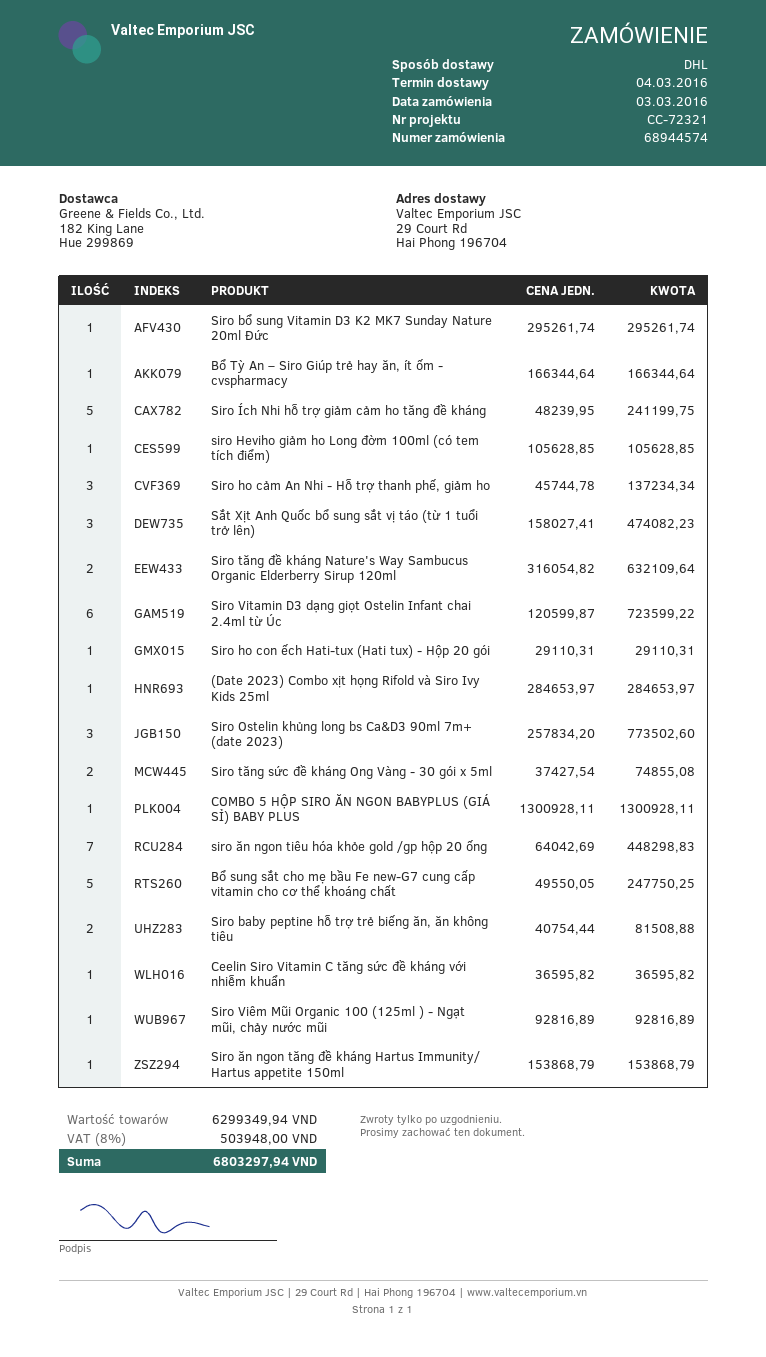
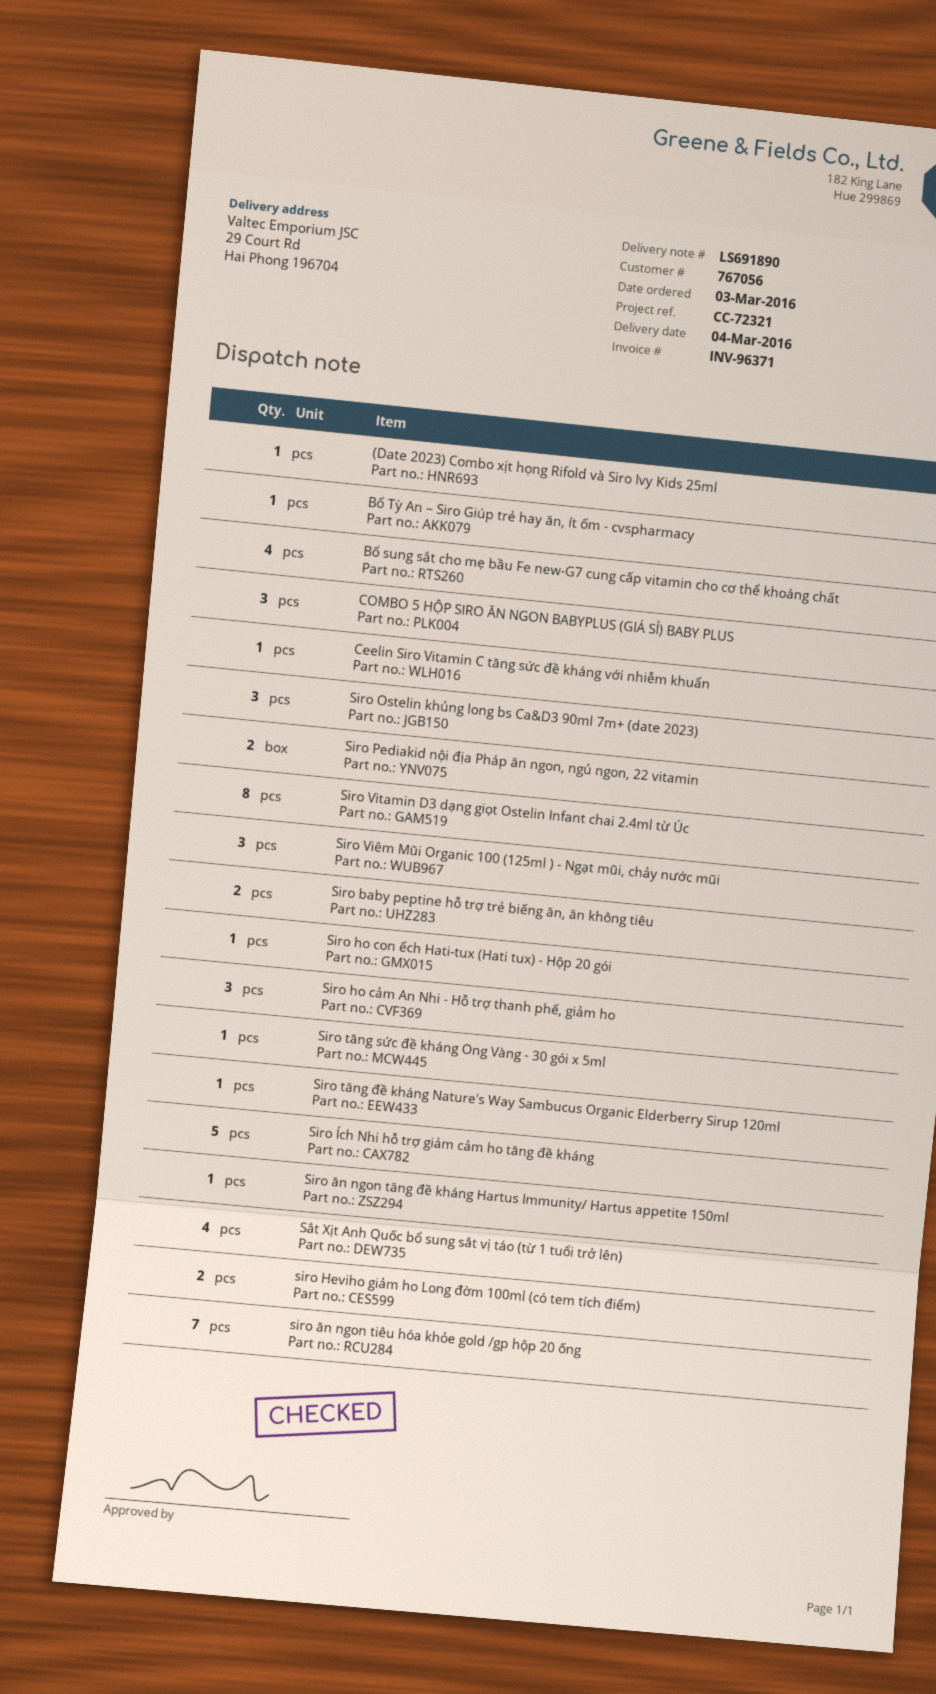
Siro bổ sung Vitamin D3 K2 MK7 Sunday Nature 20ml Đức: 1 -> none
siro Heviho giảm ho Long đờm 100ml (có tem tích điểm): 1 -> 2
Sắt Xịt Anh Quốc bổ sung sắt vị táo (từ 1 tuổi trở lên): 3 -> 4
Siro tăng đề kháng Nature's Way Sambucus Organic Elderberry Sirup 120ml: 2 -> 1
Siro Vitamin D3 dạng giọt Ostelin Infant chai 2.4ml từ Úc: 6 -> 8
Siro tăng sức đề kháng Ong Vàng - 30 gói x 5ml: 2 -> 1
COMBO 5 HỘP SIRO ĂN NGON BABYPLUS (GIÁ SỈ) BABY PLUS: 1 -> 3
Bổ sung sắt cho mẹ bầu Fe new-G7 cung cấp vitamin cho cơ thể khoáng chất: 5 -> 4
Siro Viêm Mũi Organic 100 (125ml ) - Ngạt mũi, chảy nước mũi: 1 -> 3
Siro Pediakid nội địa Pháp ăn ngon, ngủ ngon, 22 vitamin: none -> 2

